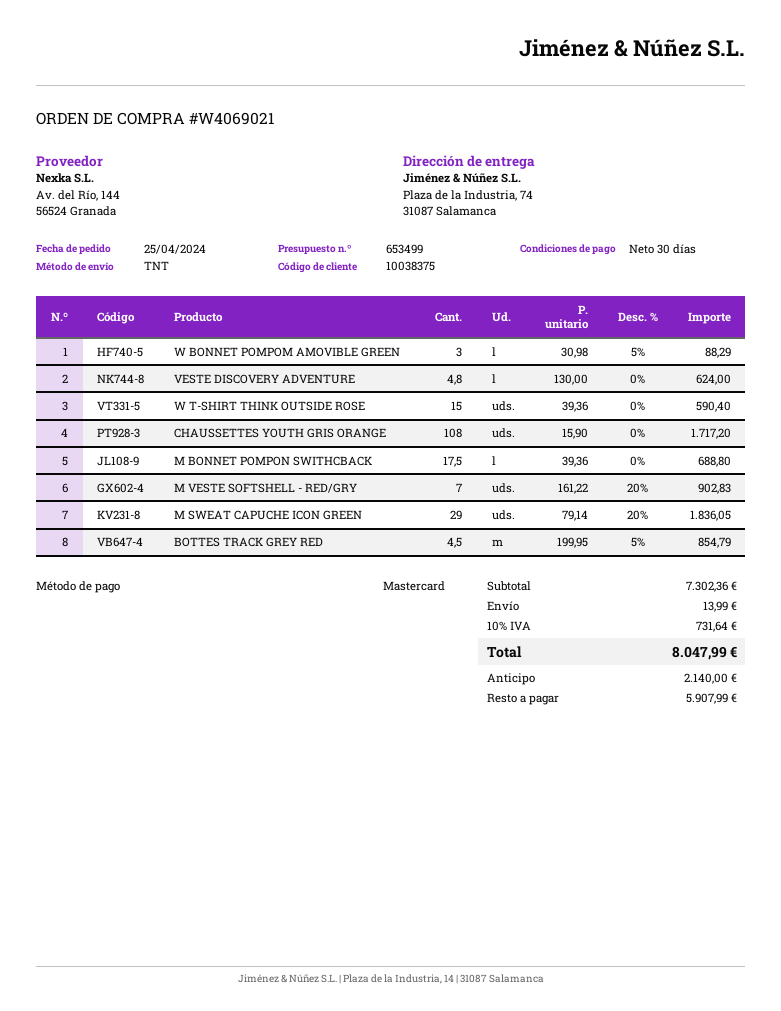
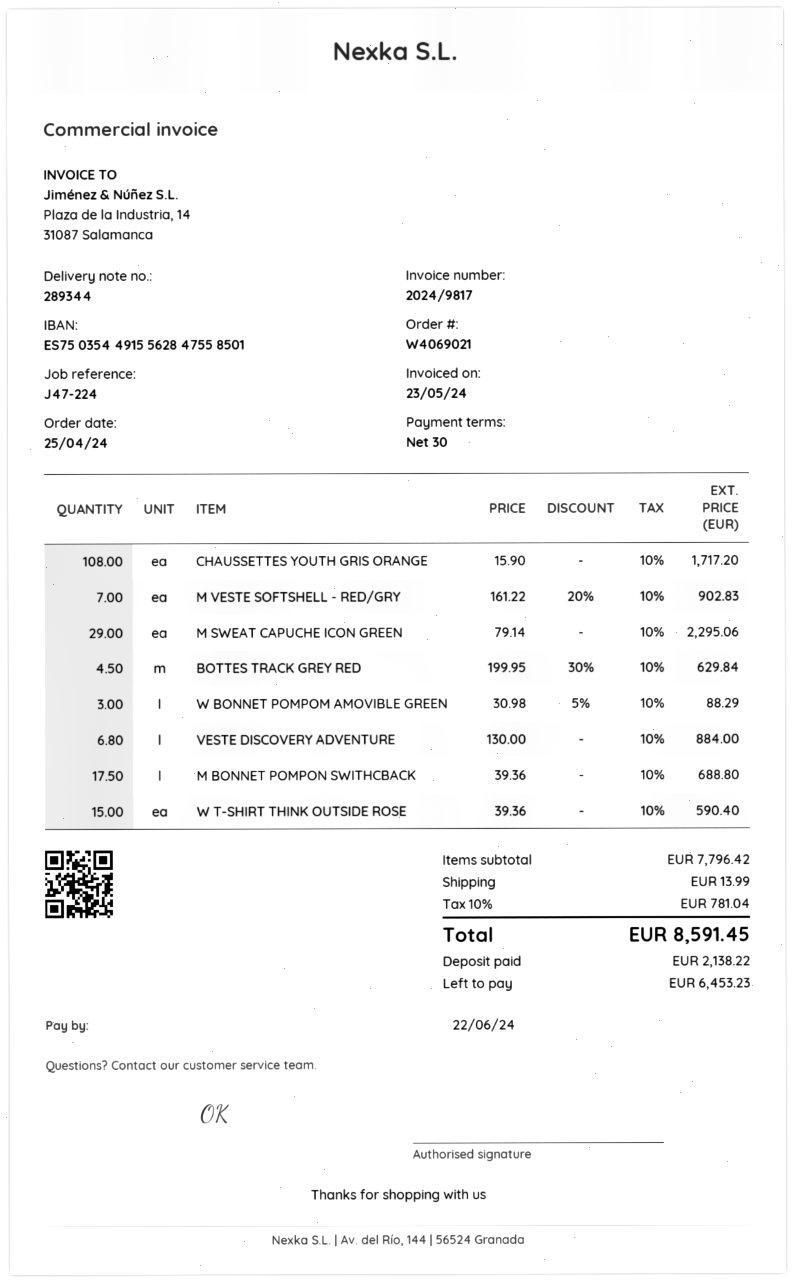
VESTE DISCOVERY ADVENTURE: 4.8 x 130.00 = 624.00 -> 6.8 x 130.00 = 884.00
M SWEAT CAPUCHE ICON GREEN: 29 x 79.14 - 20% = 1836.05 -> 29 x 79.14 = 2295.06
BOTTES TRACK GREY RED: 4.5 x 199.95 - 5% = 854.79 -> 4.5 x 199.95 - 30% = 629.84
subtotal: 7302.36 -> 7796.42
tax: 10% = 731.64 -> 10% = 781.04
total: 8047.99 -> 8591.45
deposit: 2140.00 -> 2138.22
balance: 5907.99 -> 6453.23

